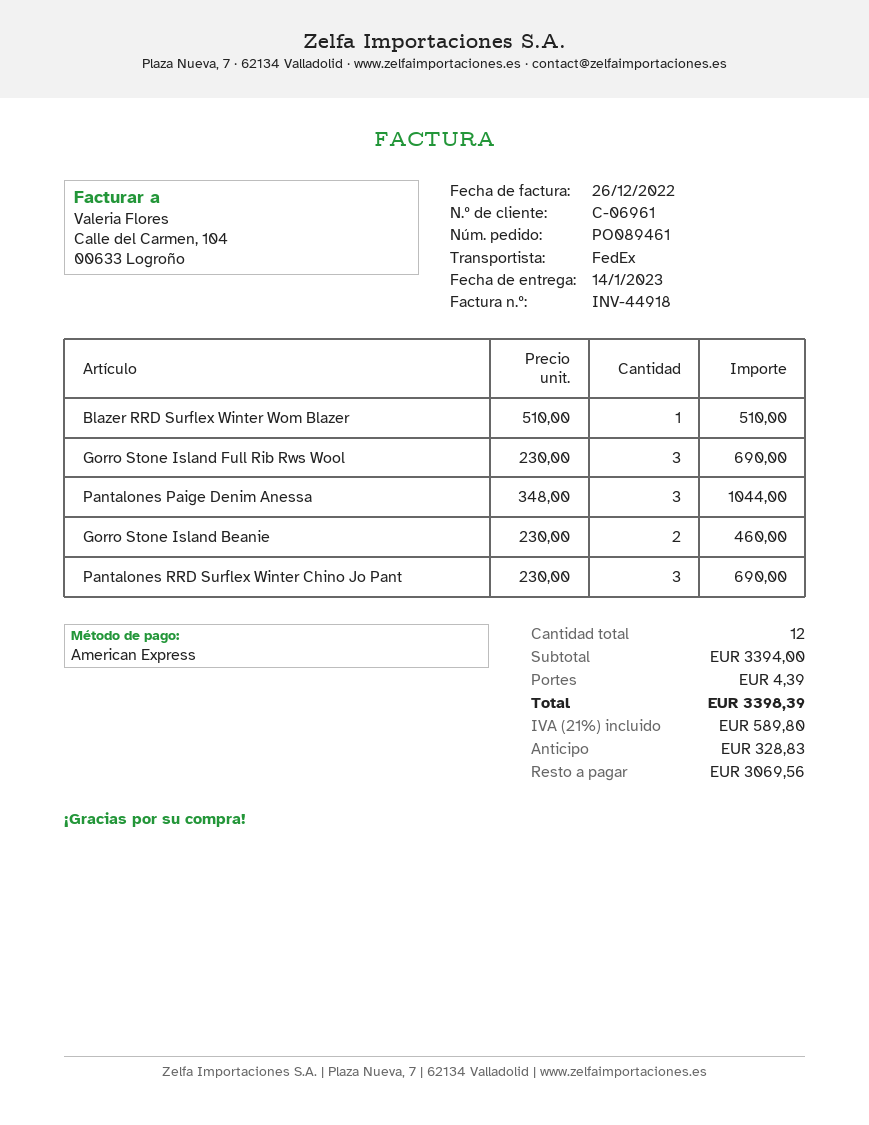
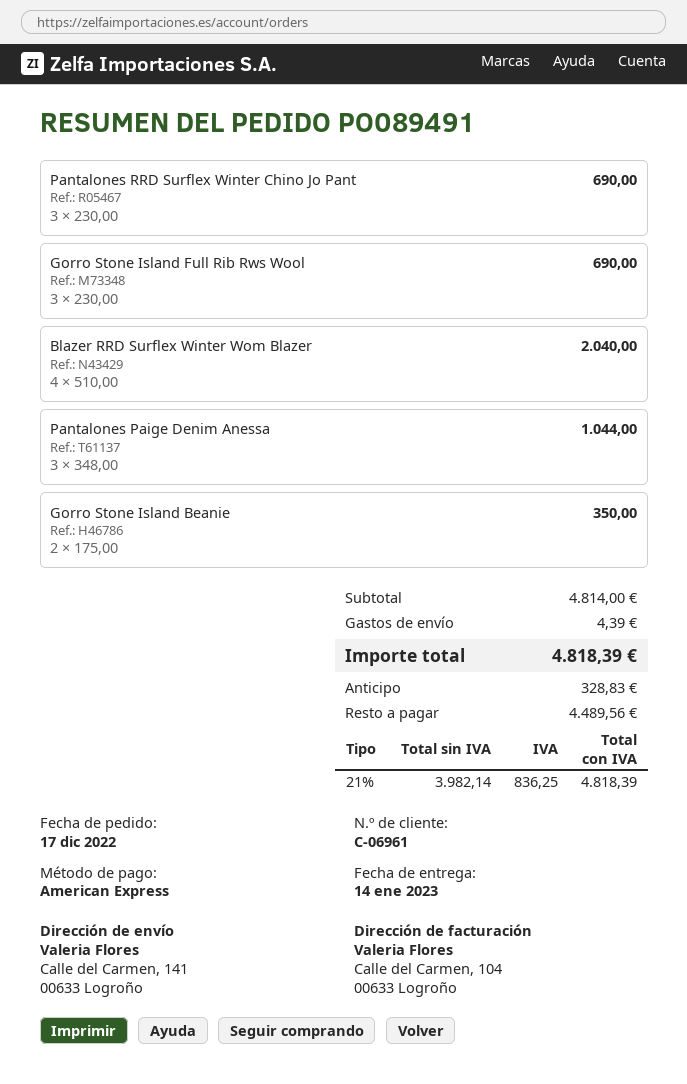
order number: PO089461 -> PO089491
Blazer RRD Surflex Winter Wom Blazer: 1 x 510.00 = 510.00 -> 4 x 510.00 = 2040.00
Gorro Stone Island Beanie: 2 x 230.00 = 460.00 -> 2 x 175.00 = 350.00
subtotal: 3394.00 -> 4814.00
tax: 21% = 589.80 -> 21% = 836.25
total: 3398.39 -> 4818.39
balance: 3069.56 -> 4489.56

